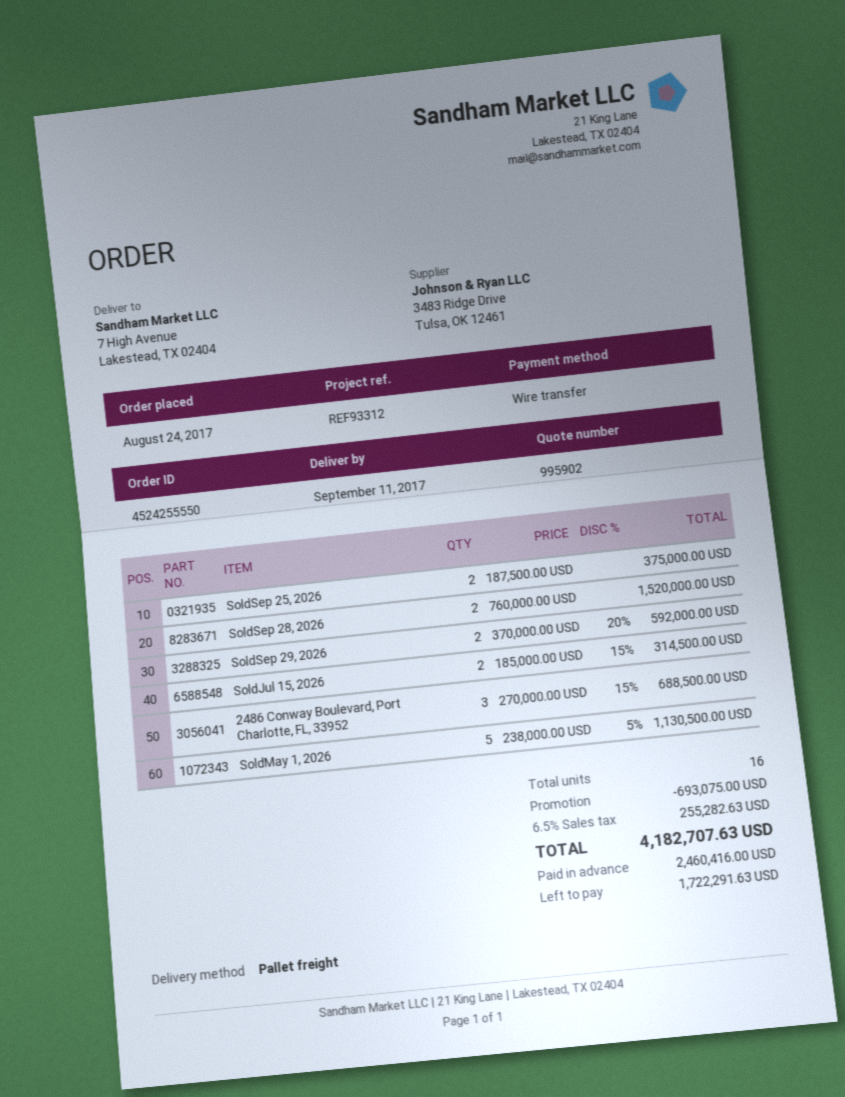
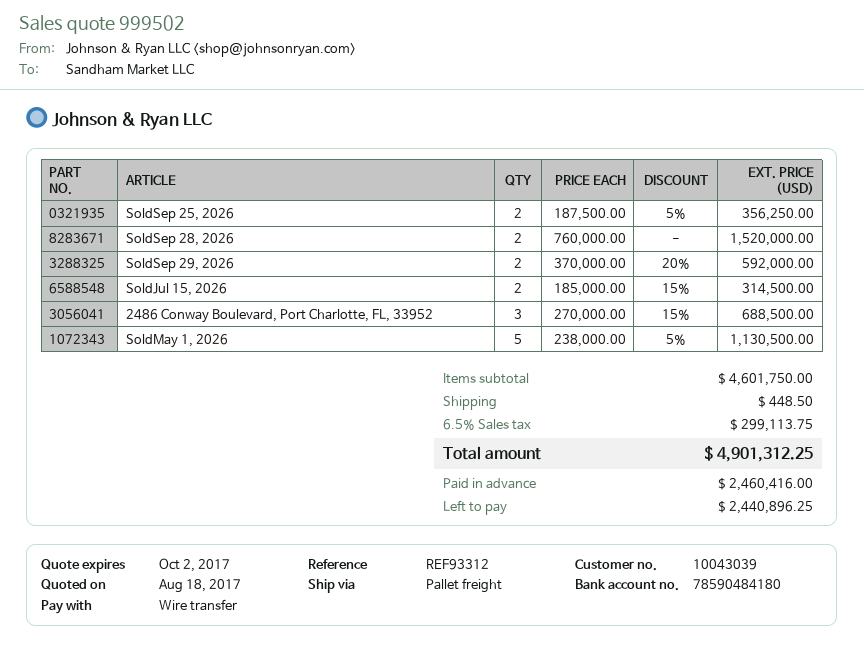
quote number: 995902 -> 999502
SoldSep 25, 2026: 2 x 187500.00 = 375000.00 -> 2 x 187500.00 - 5% = 356250.00
discount: 693075.00 -> none
shipping: none -> 448.50
tax: 6.5% = 255282.63 -> 6.5% = 299113.75
total: 4182707.63 -> 4901312.25
balance: 1722291.63 -> 2440896.25

